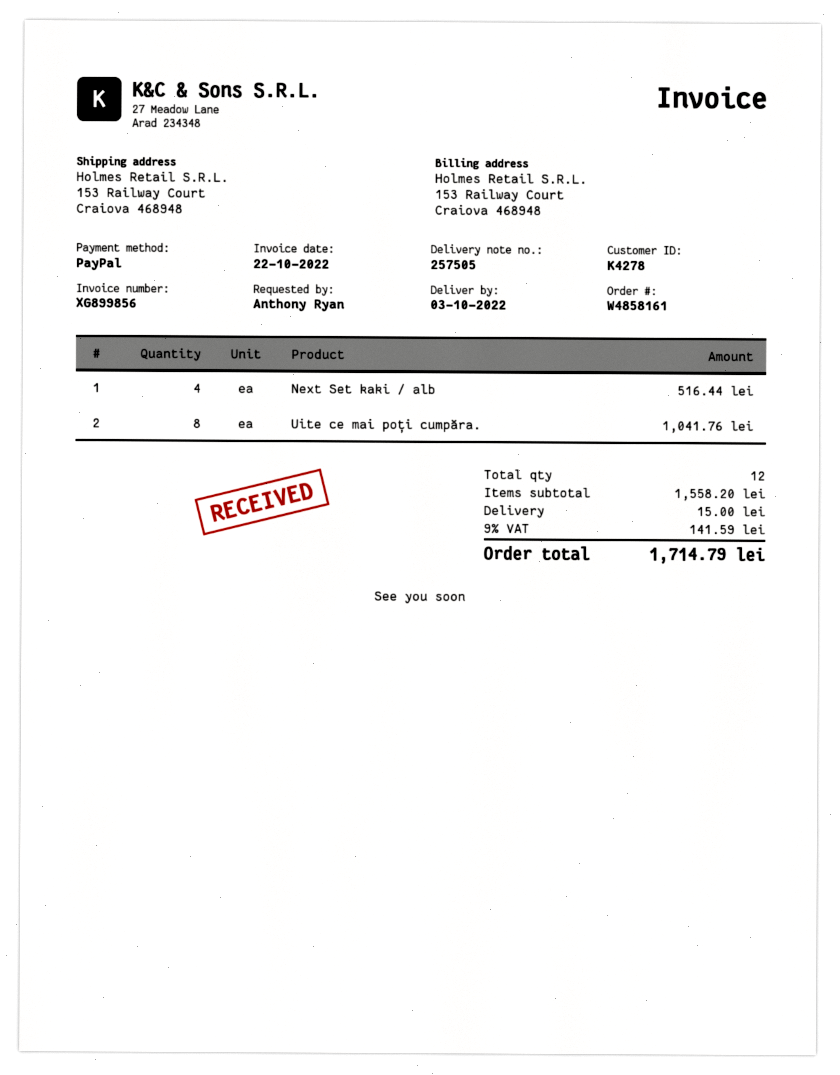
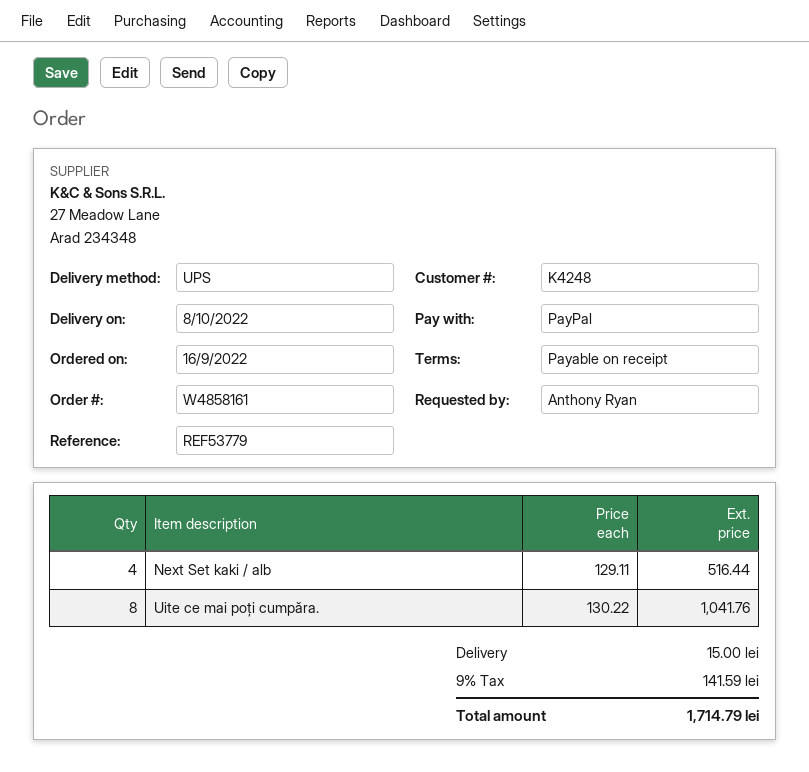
delivery date: 2022-10-03 -> 2022-10-08
customer number: K4278 -> K4248

